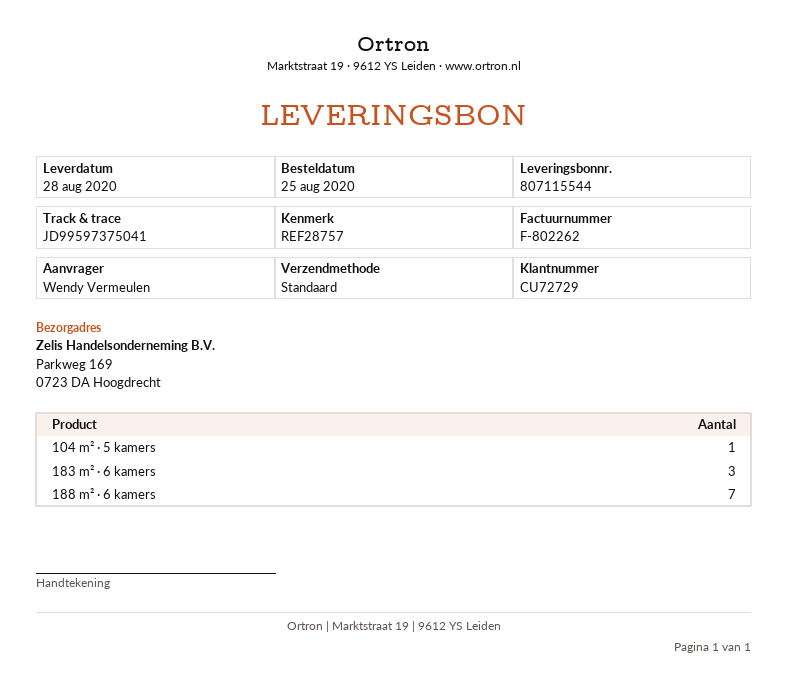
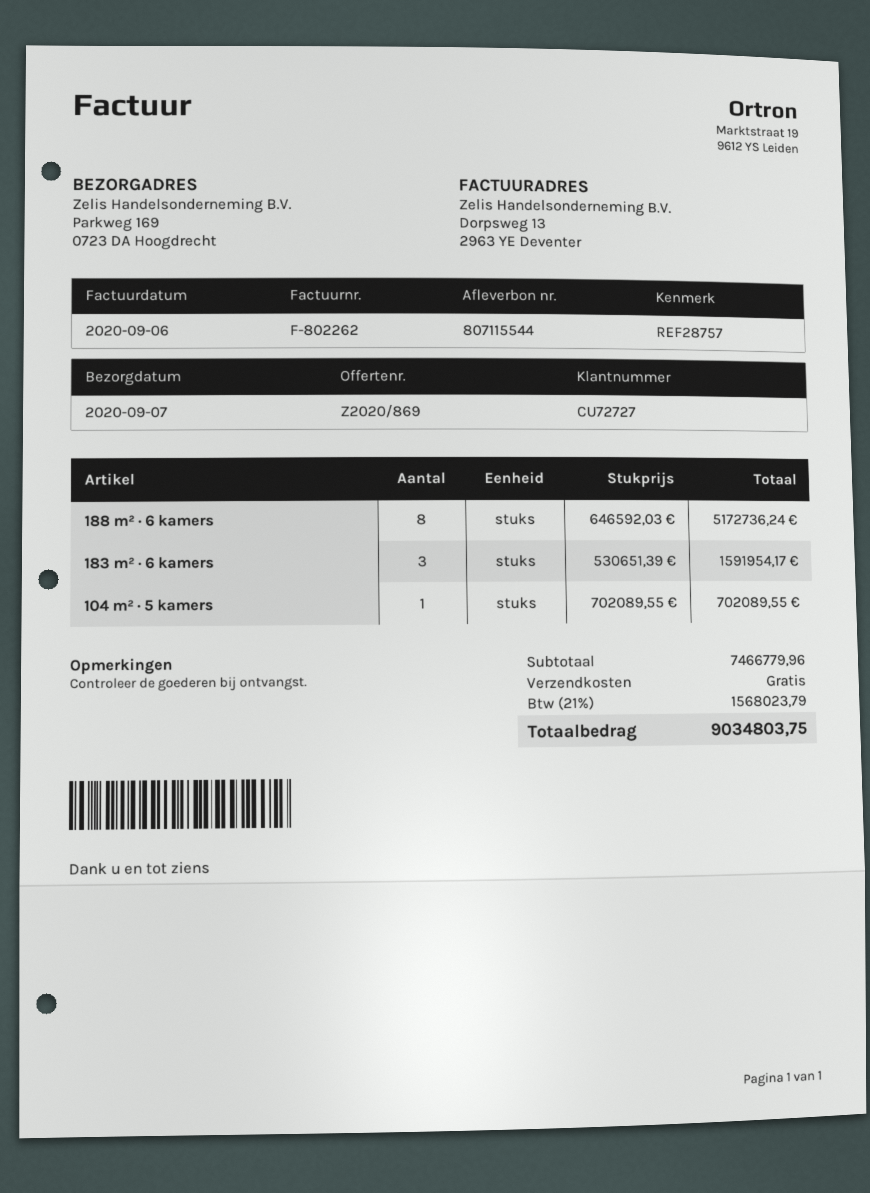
delivery date: 2020-08-28 -> 2020-09-07
customer number: CU72729 -> CU72727
188 m² · 6 kamers: 7 -> 8

